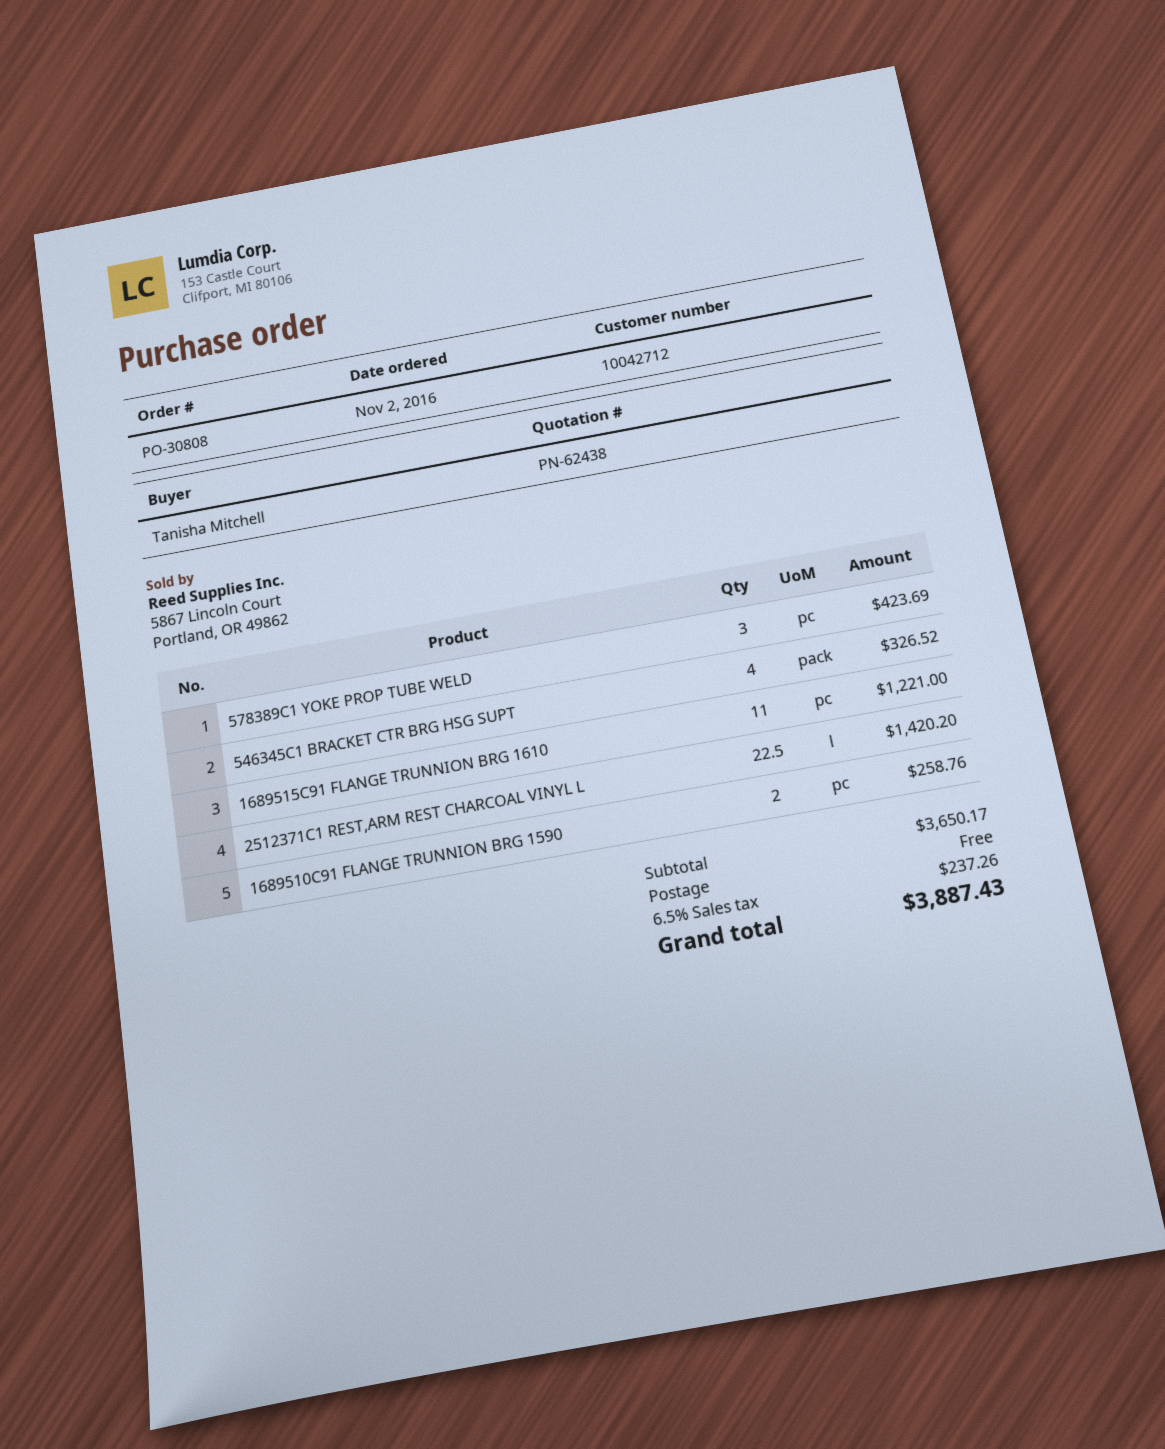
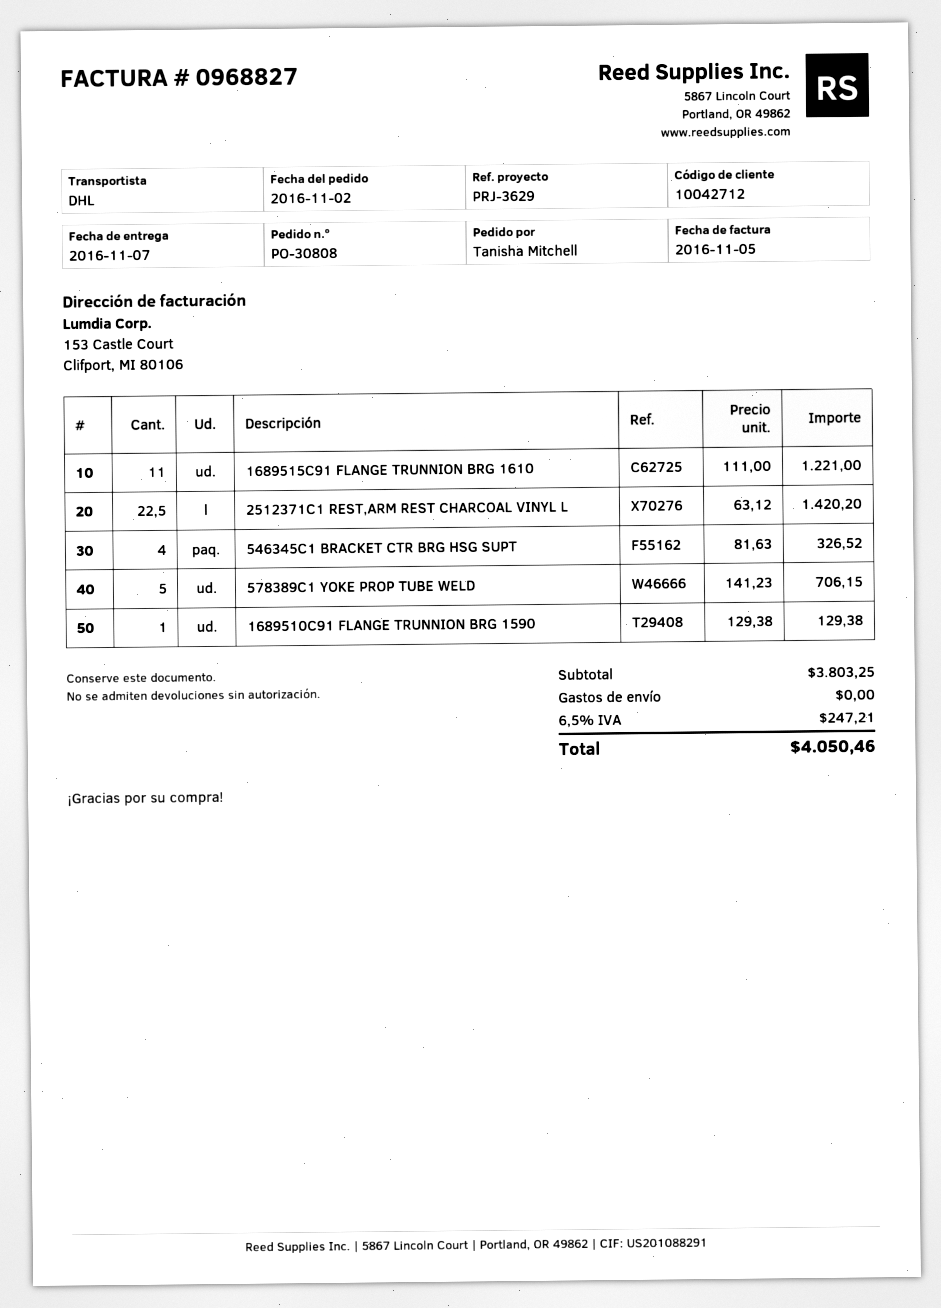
578389C1 YOKE PROP TUBE WELD: 3 for 423.69 -> 5 for 706.15
1689510C91 FLANGE TRUNNION BRG 1590: 2 for 258.76 -> 1 for 129.38
subtotal: 3650.17 -> 3803.25
tax: 6.5% = 237.26 -> 6.5% = 247.21
total: 3887.43 -> 4050.46

